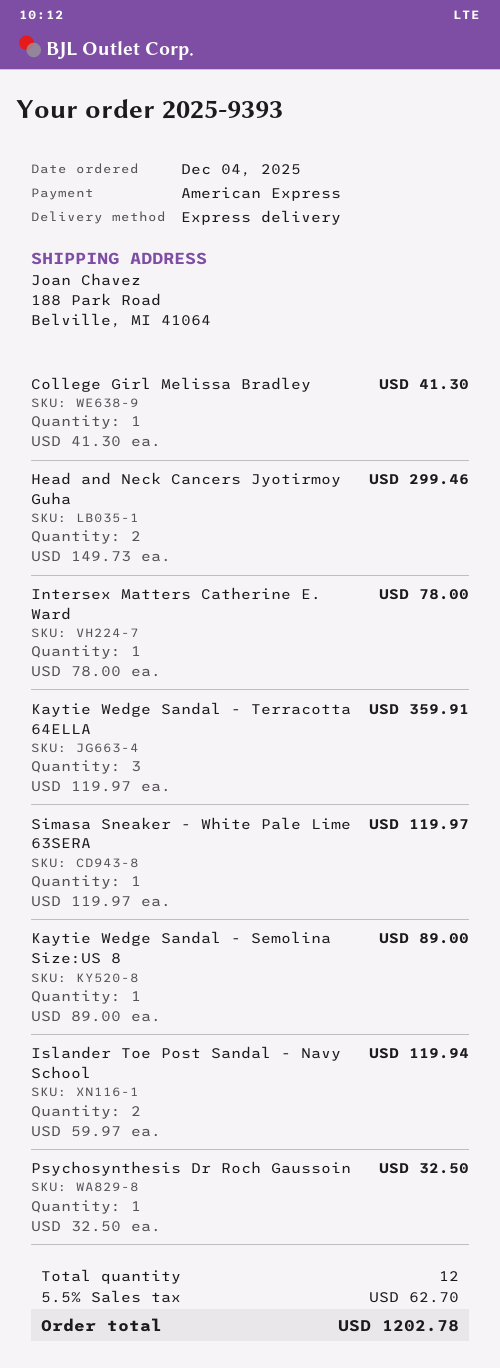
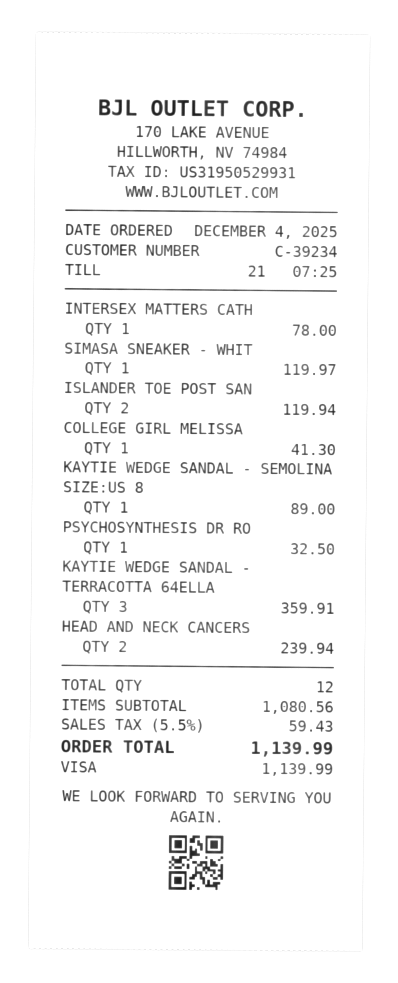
payment method: American Express -> Visa
Head and Neck Cancers Jyotirmoy Guha: 2 for 299.46 -> 2 for 239.94
tax: 5.5% = 62.70 -> 5.5% = 59.43
total: 1202.78 -> 1139.99

